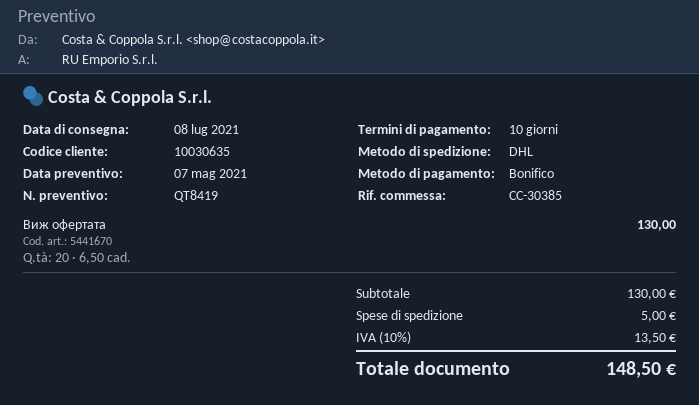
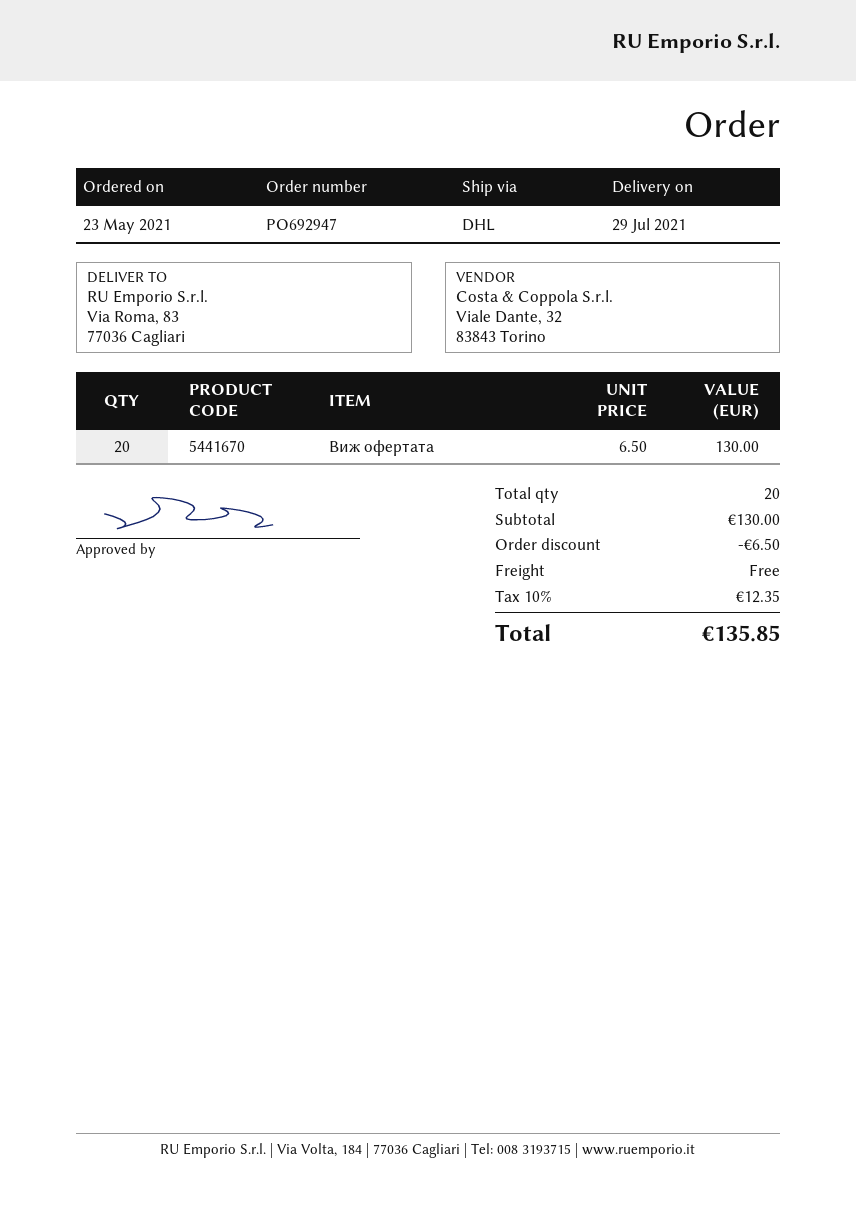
delivery date: 2021-07-08 -> 2021-07-29
discount: none -> 6.50
shipping: 5.00 -> 0.00
tax: 10% = 13.50 -> 10% = 12.35
total: 148.50 -> 135.85

